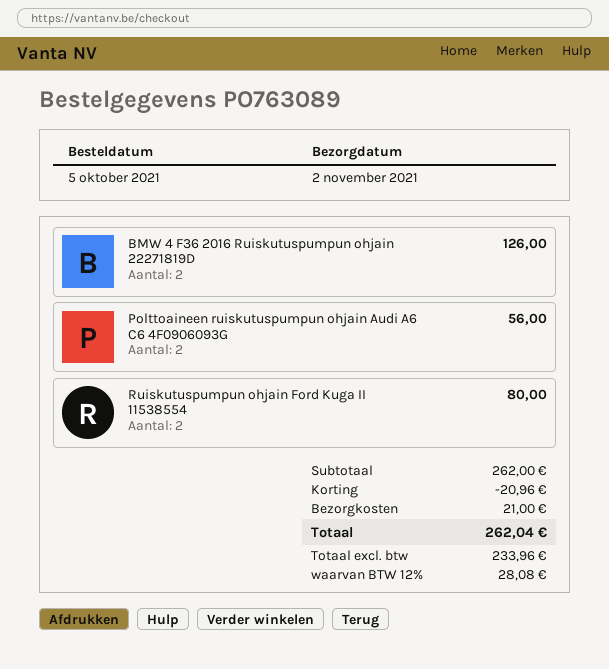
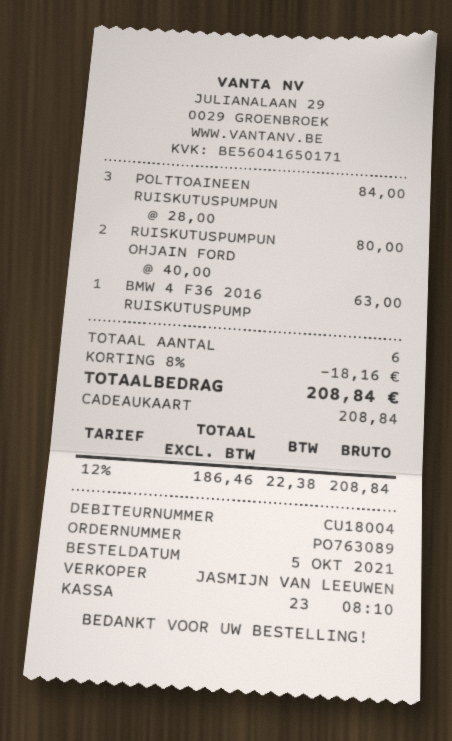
BMW 4 F36 2016 Ruiskutuspumpun ohjain 22271819D: 2 for 126.00 -> 1 for 63.00
Polttoaineen ruiskutuspumpun ohjain Audi A6 C6 4F0906093G: 2 for 56.00 -> 3 for 84.00
discount: 20.96 -> 18.16
shipping: 21.00 -> none
net: 233.96 -> 186.46
tax: 12% = 28.08 -> 12% = 22.38
total: 262.04 -> 208.84

